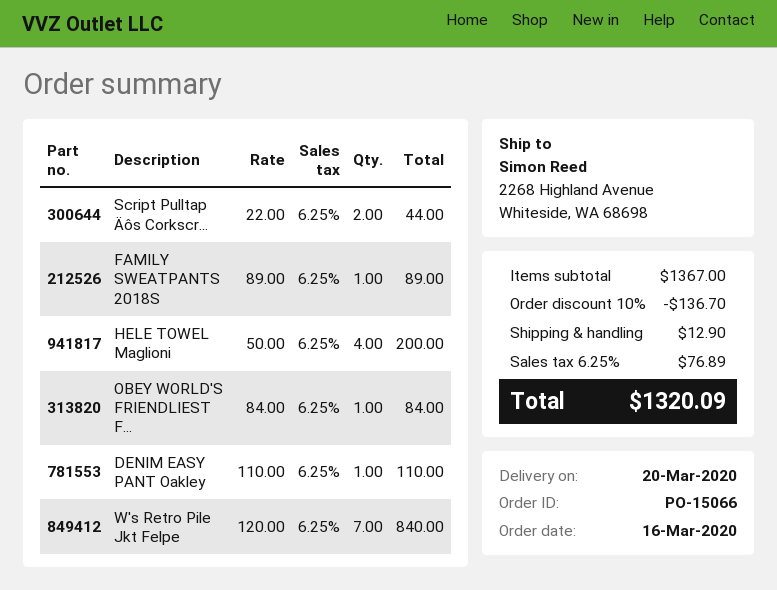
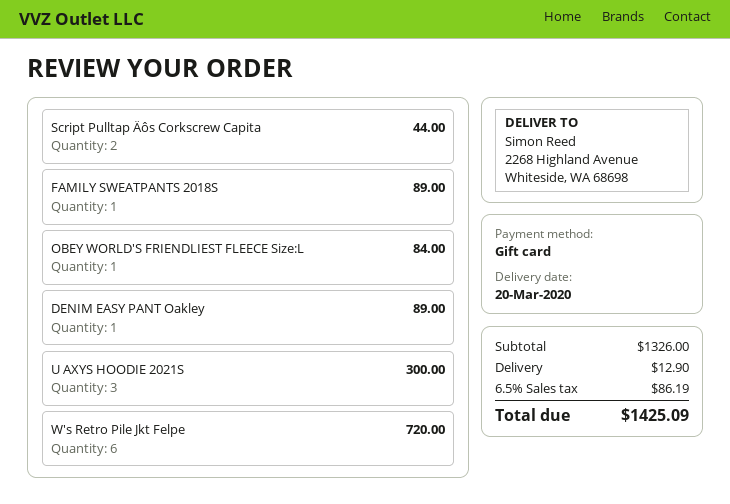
HELE TOWEL Maglioni: 4 for 200.00 -> none
DENIM EASY PANT Oakley: 1 for 110.00 -> 1 for 89.00
W's Retro Pile Jkt Felpe: 7 for 840.00 -> 6 for 720.00
U AXYS HOODIE 2021S: none -> 3 for 300.00
subtotal: 1367.00 -> 1326.00
discount: 10% = 136.70 -> none
tax: 6.25% = 76.89 -> 6.5% = 86.19
total: 1320.09 -> 1425.09

